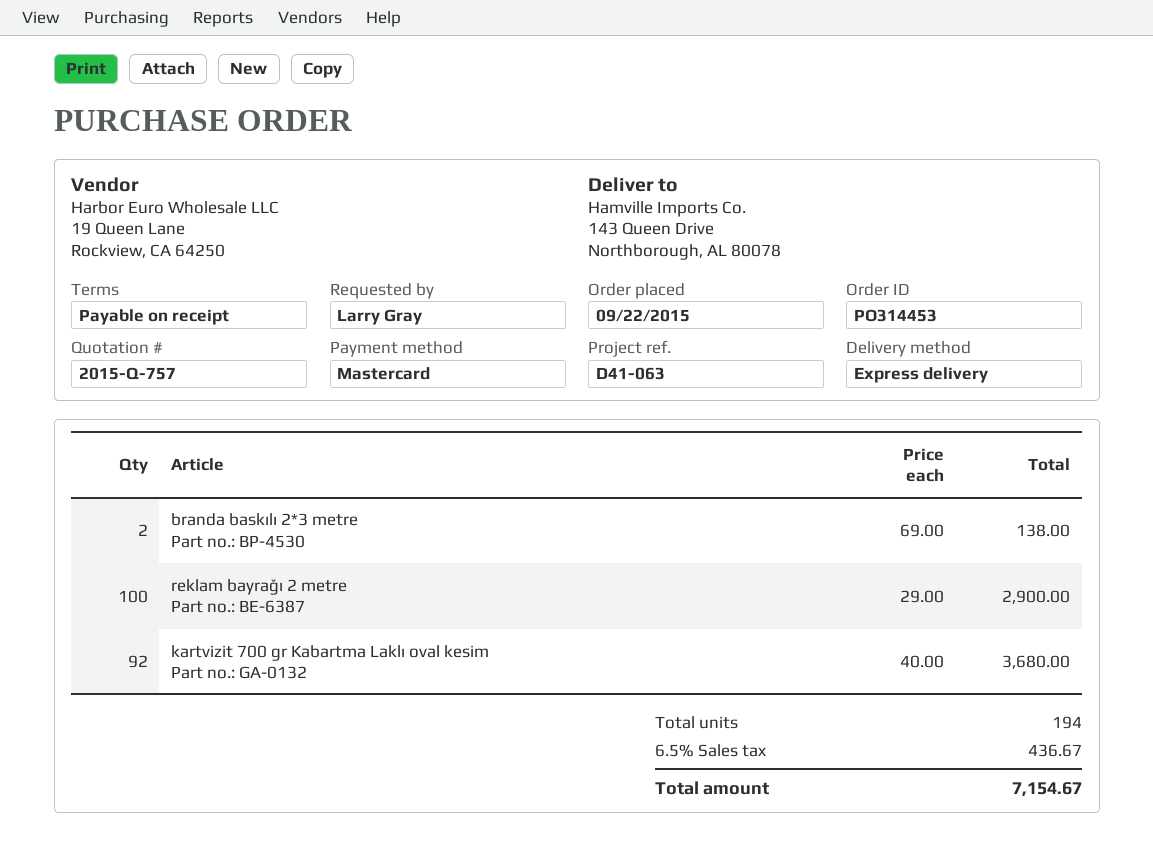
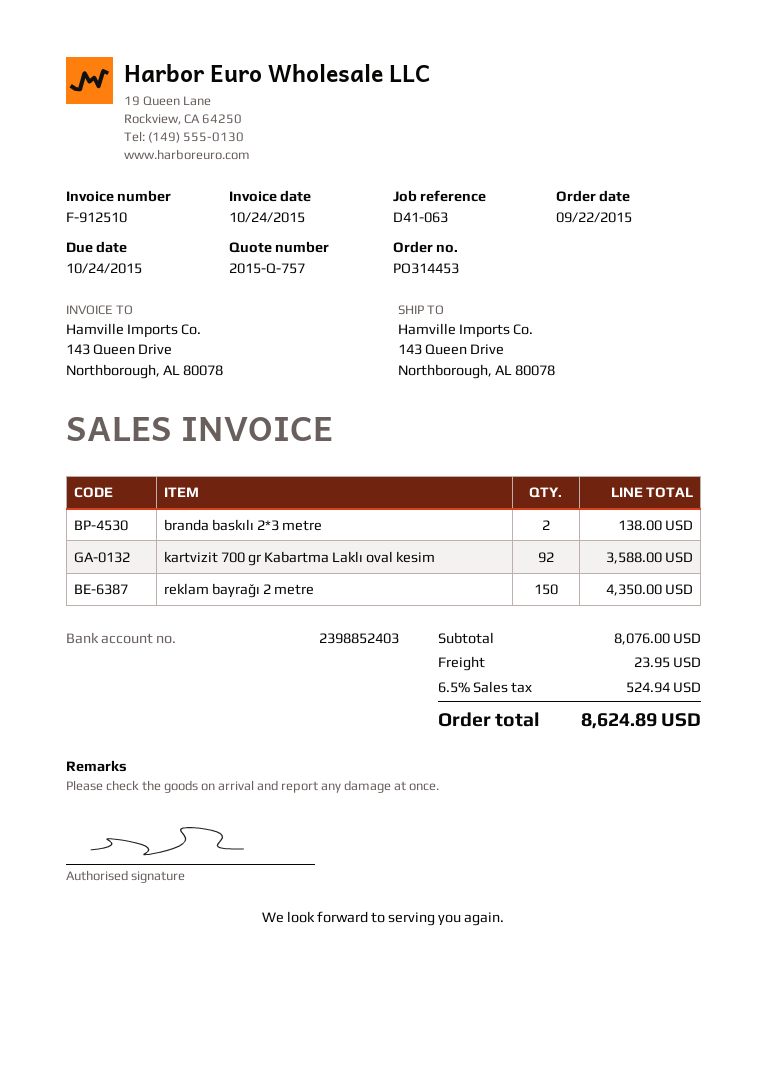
reklam bayrağı 2 metre: 100 for 2900.00 -> 150 for 4350.00
kartvizit 700 gr Kabartma Laklı oval kesim: 92 for 3680.00 -> 92 for 3588.00
shipping: none -> 23.95
tax: 6.5% = 436.67 -> 6.5% = 524.94
total: 7154.67 -> 8624.89

